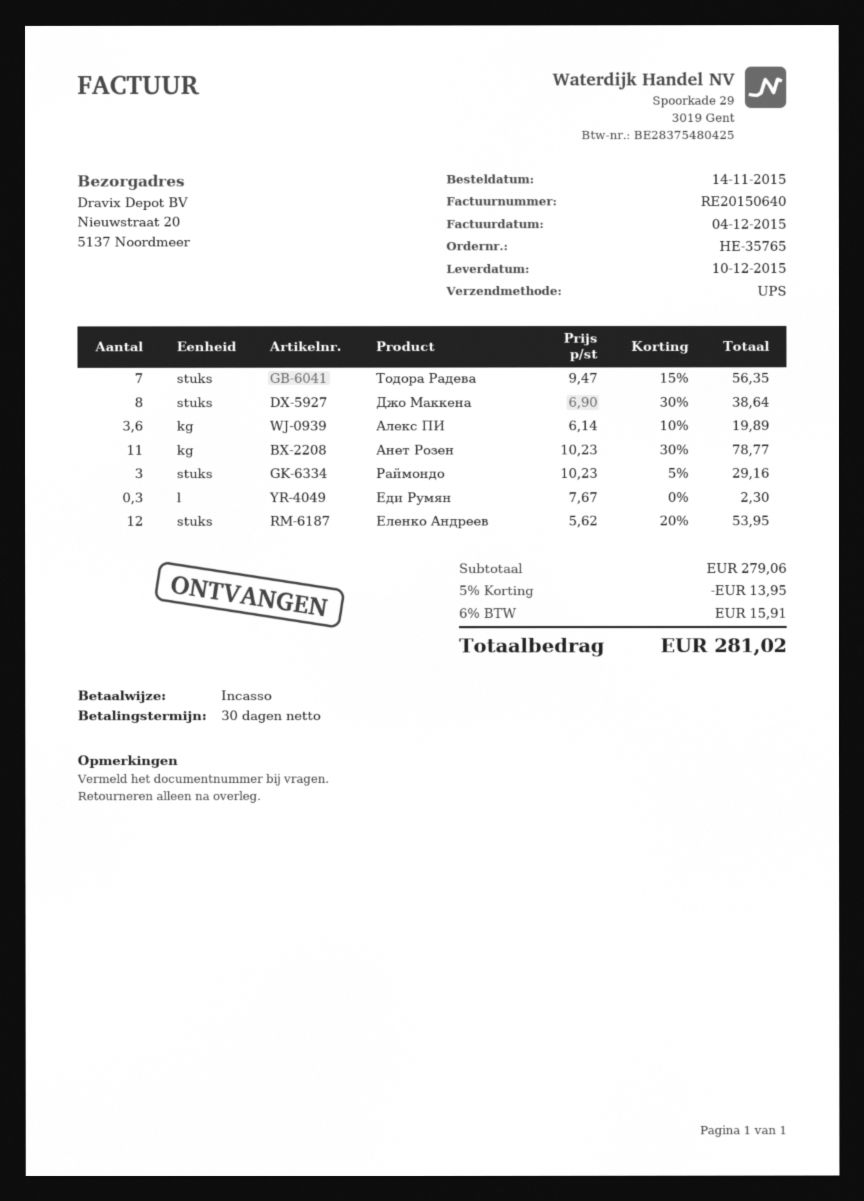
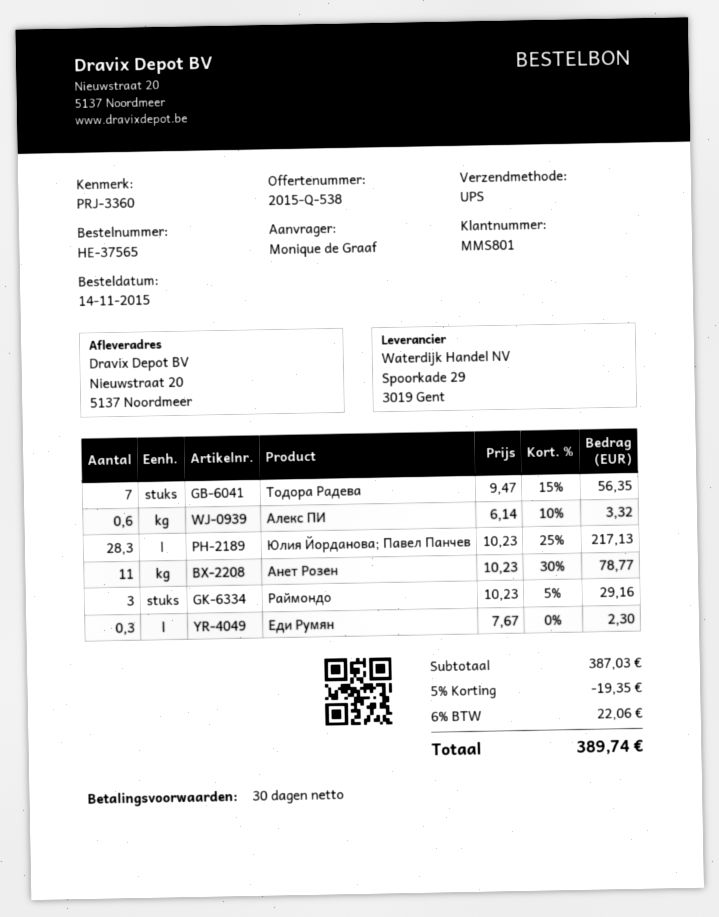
order number: HE-35765 -> HE-37565
Джо Маккена: 8 x 6.90 - 30% = 38.64 -> none
Алекс ПИ: 3.6 x 6.14 - 10% = 19.89 -> 0.6 x 6.14 - 10% = 3.32
Еленко Андреев: 12 x 5.62 - 20% = 53.95 -> none
Юлия Йорданова; Павел Панчев: none -> 28.3 x 10.23 - 25% = 217.13
subtotal: 279.06 -> 387.03
discount: 5% = 13.95 -> 5% = 19.35
tax: 6% = 15.91 -> 6% = 22.06
total: 281.02 -> 389.74

